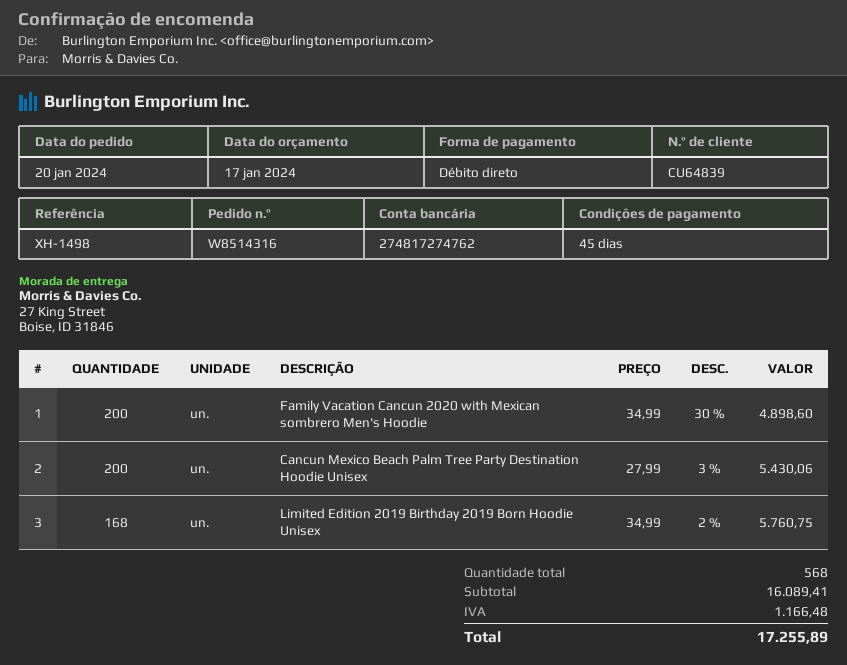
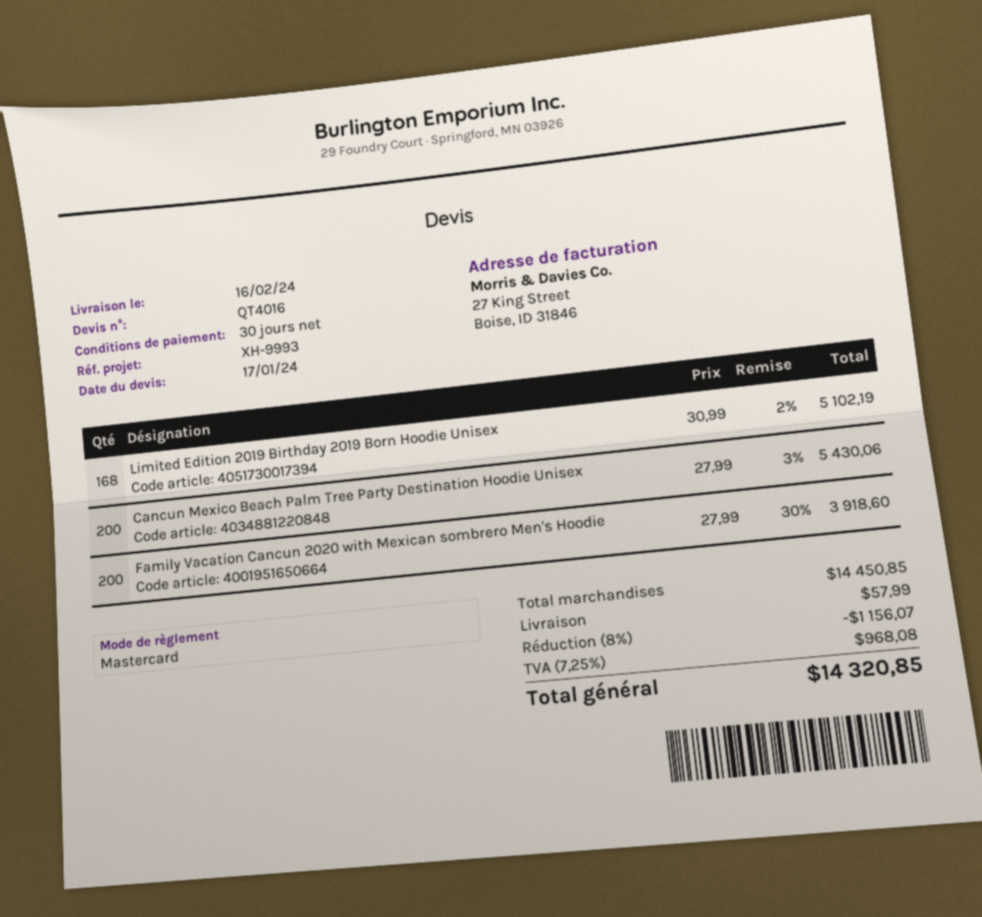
payment terms: 45 days -> 30 days
reference: XH-1498 -> XH-9993
payment method: direct debit -> Mastercard
Family Vacation Cancun 2020 with Mexican sombrero Men's Hoodie: 200 x 34.99 - 30% = 4898.60 -> 200 x 27.99 - 30% = 3918.60
Limited Edition 2019 Birthday 2019 Born Hoodie Unisex: 168 x 34.99 - 2% = 5760.75 -> 168 x 30.99 - 2% = 5102.19
subtotal: 16089.41 -> 14450.85
discount: none -> 8% = 1156.07
shipping: none -> 57.99
tax: 1166.48 -> 968.08
total: 17255.89 -> 14320.85

